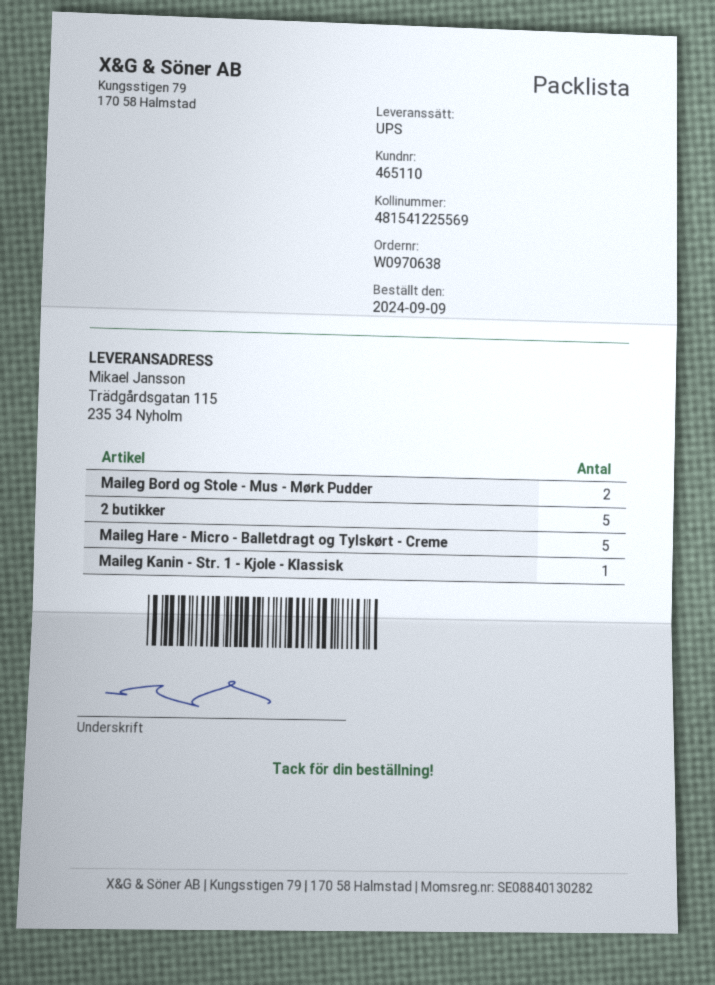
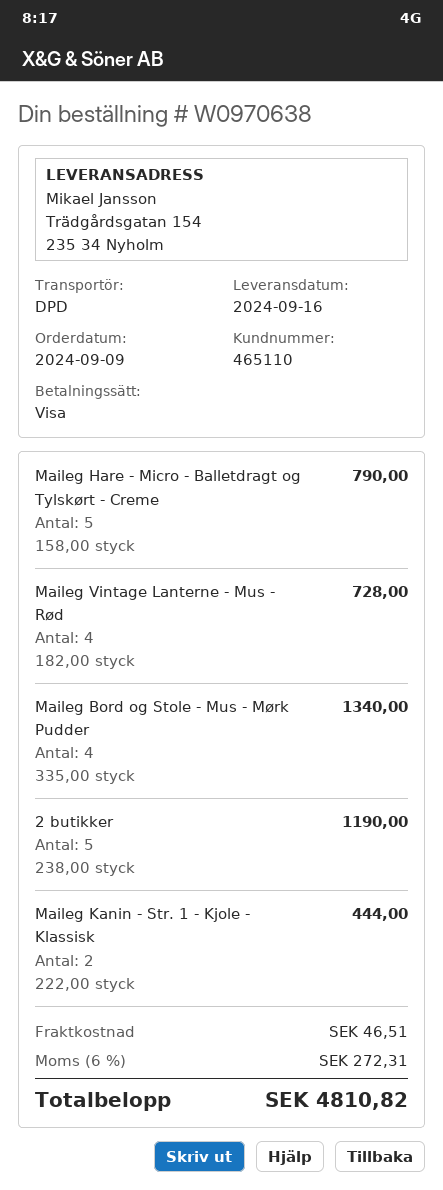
shipping method: UPS -> DPD
ship to: Trädgårdsgatan 115, 235 34 Nyholm -> Trädgårdsgatan 154, 235 34 Nyholm
Maileg Bord og Stole - Mus - Mørk Pudder: 2 -> 4
Maileg Kanin - Str. 1 - Kjole - Klassisk: 1 -> 2
Maileg Vintage Lanterne - Mus - Rød: none -> 4

